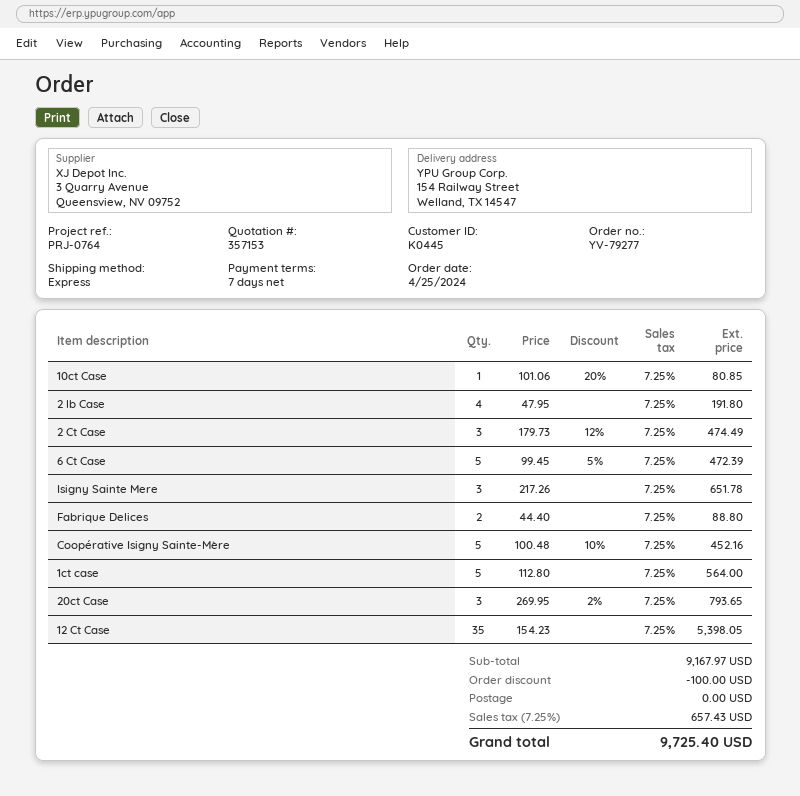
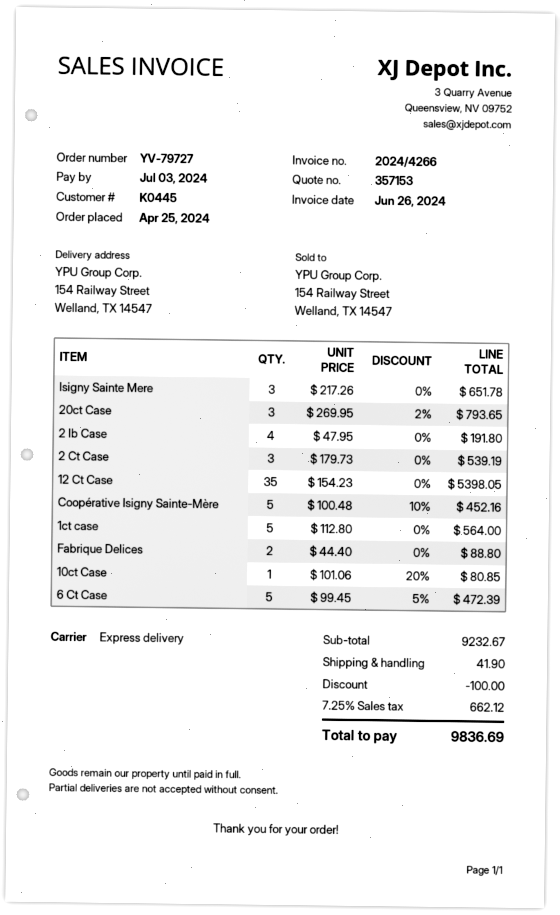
order number: YV-79277 -> YV-79727
2 Ct Case: 3 x 179.73 - 12% = 474.49 -> 3 x 179.73 = 539.19
subtotal: 9167.97 -> 9232.67
shipping: 0.00 -> 41.90
tax: 7.25% = 657.43 -> 7.25% = 662.12
total: 9725.40 -> 9836.69

